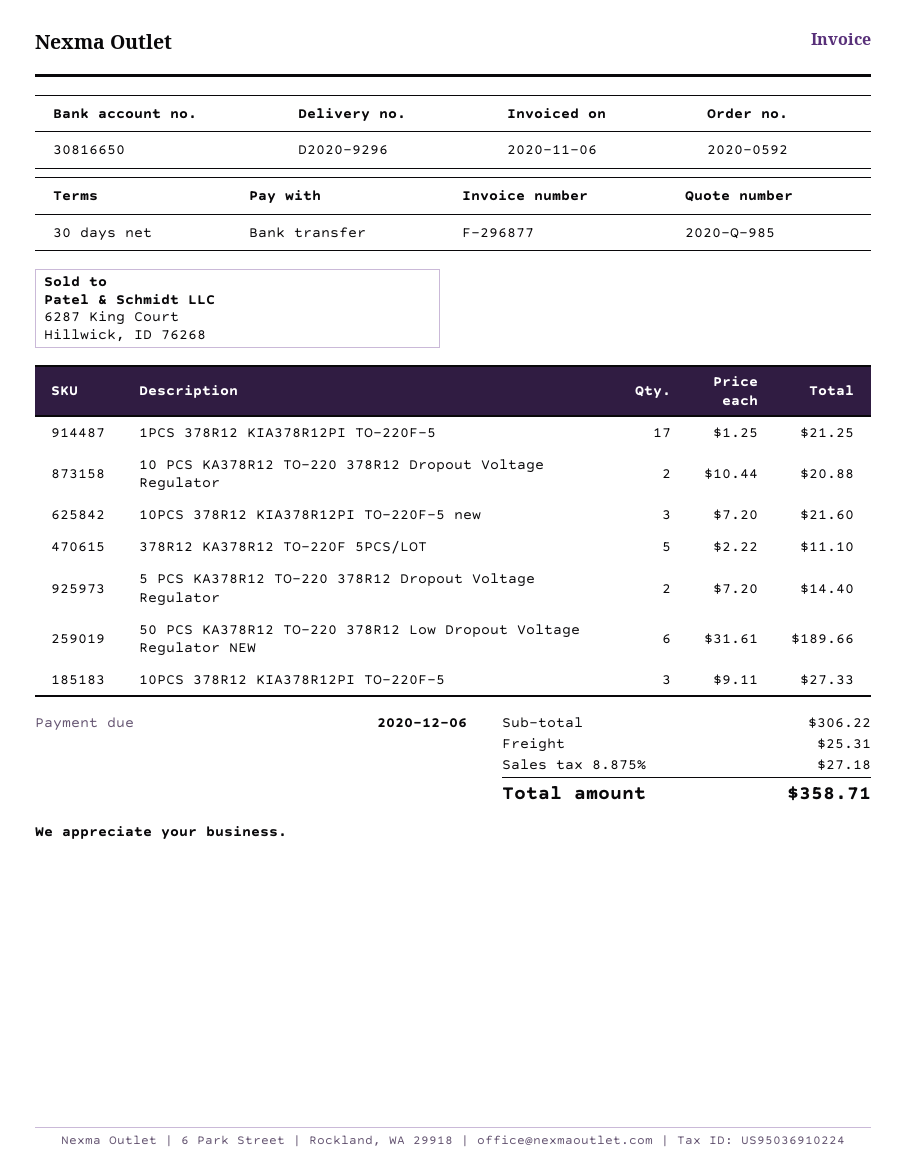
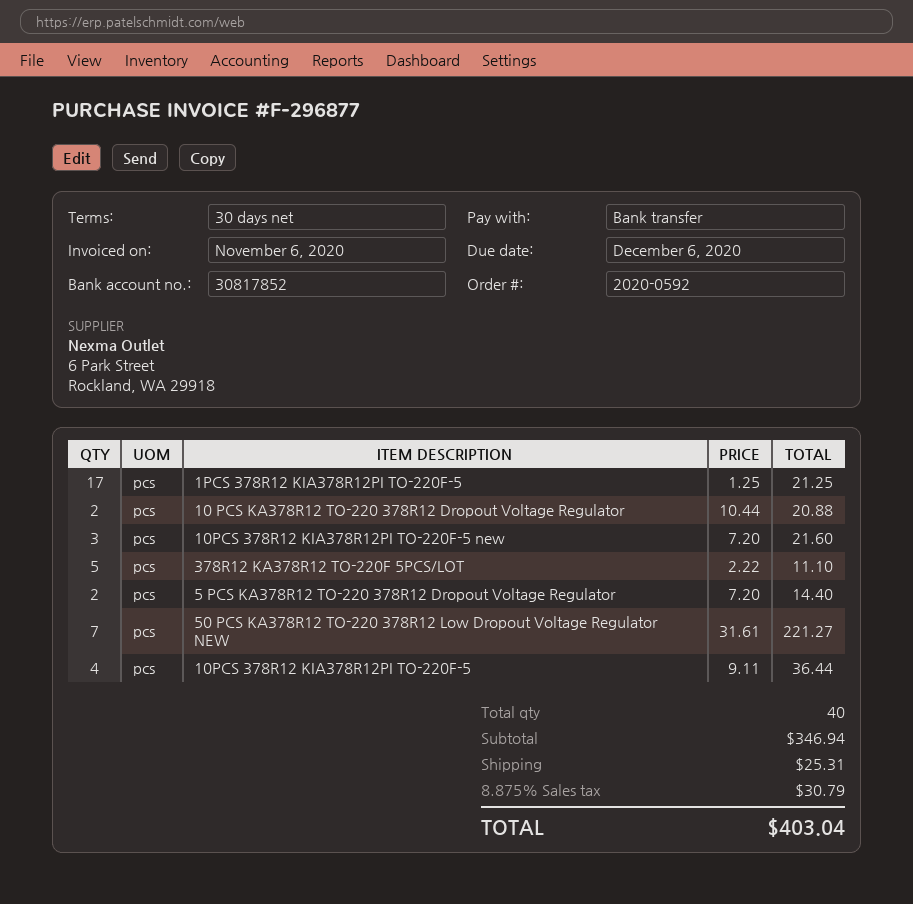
bank account: 30816650 -> 30817852
50 PCS KA378R12 TO-220 378R12 Low Dropout Voltage Regulator NEW: 6 x 31.61 = 189.66 -> 7 x 31.61 = 221.27
10PCS 378R12 KIA378R12PI TO-220F-5: 3 x 9.11 = 27.33 -> 4 x 9.11 = 36.44
subtotal: 306.22 -> 346.94
tax: 8.875% = 27.18 -> 8.875% = 30.79
total: 358.71 -> 403.04

